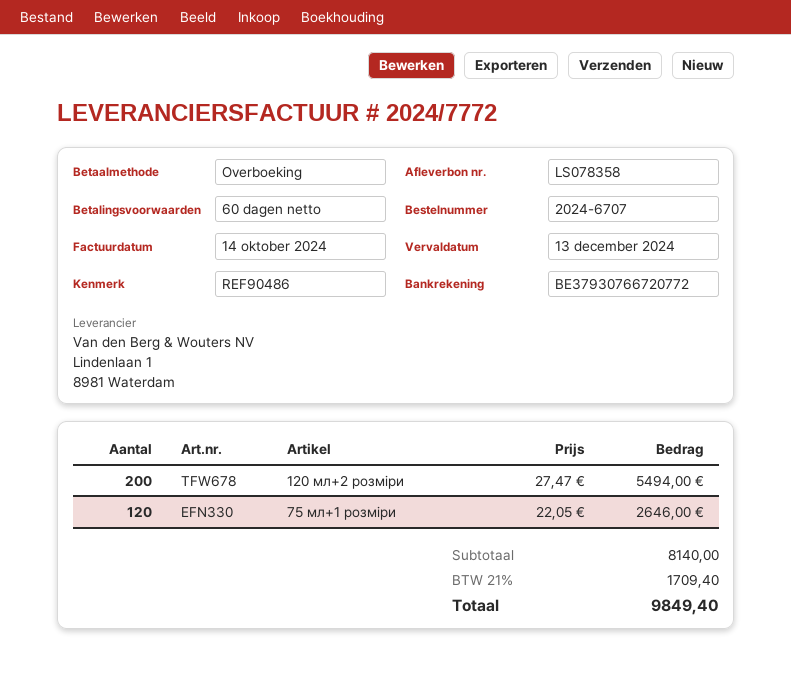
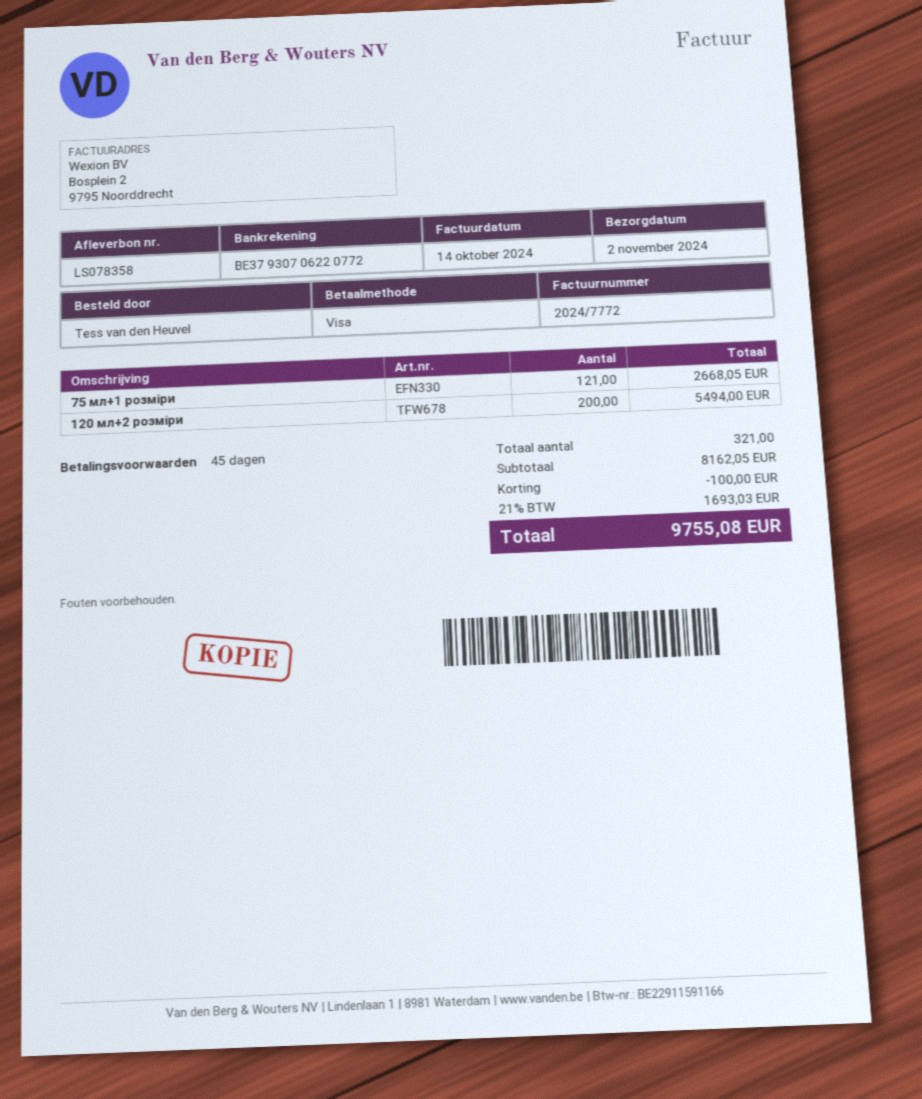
payment terms: 60 days -> 45 days
payment method: bank transfer -> Visa
bank account: BE37930766720772 -> BE37930706220772
75 мл+1 розміри: 120 for 2646.00 -> 121 for 2668.05
subtotal: 8140.00 -> 8162.05
discount: none -> 100.00
tax: 21% = 1709.40 -> 21% = 1693.03
total: 9849.40 -> 9755.08

